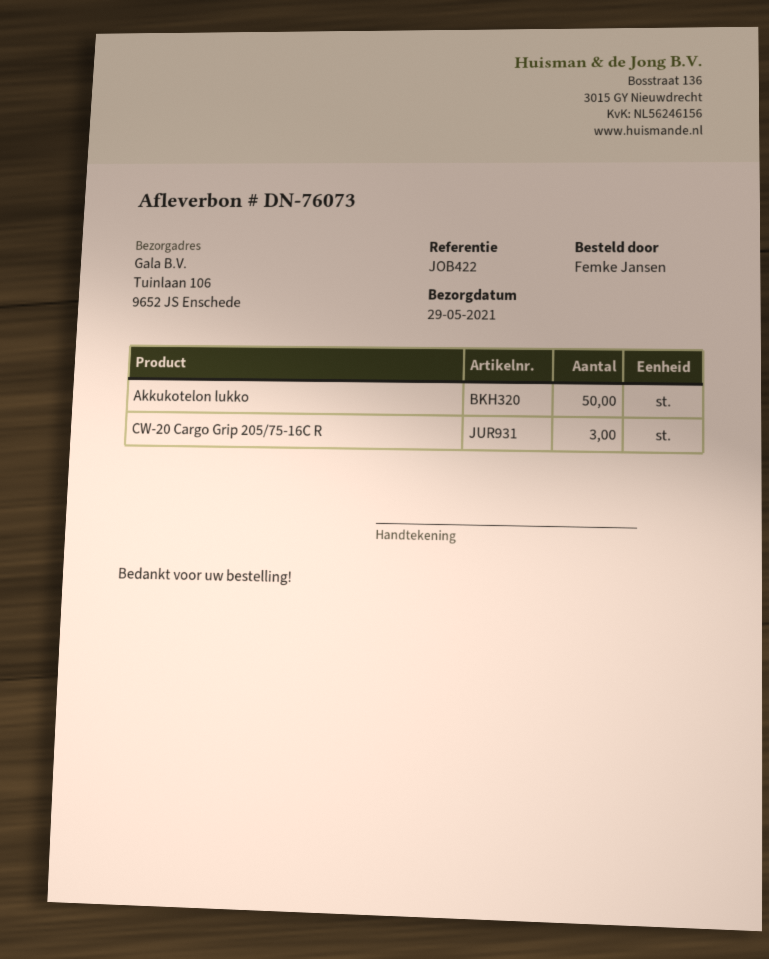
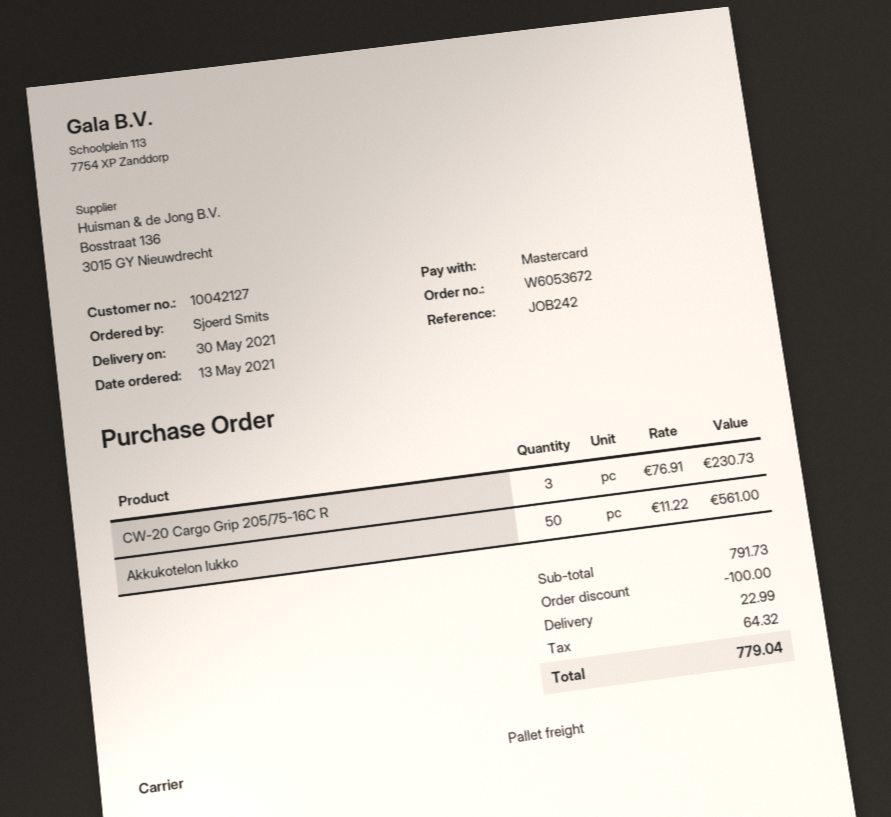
delivery date: 2021-05-29 -> 2021-05-30
reference: JOB422 -> JOB242
ordered by: Femke Jansen -> Sjoerd Smits

